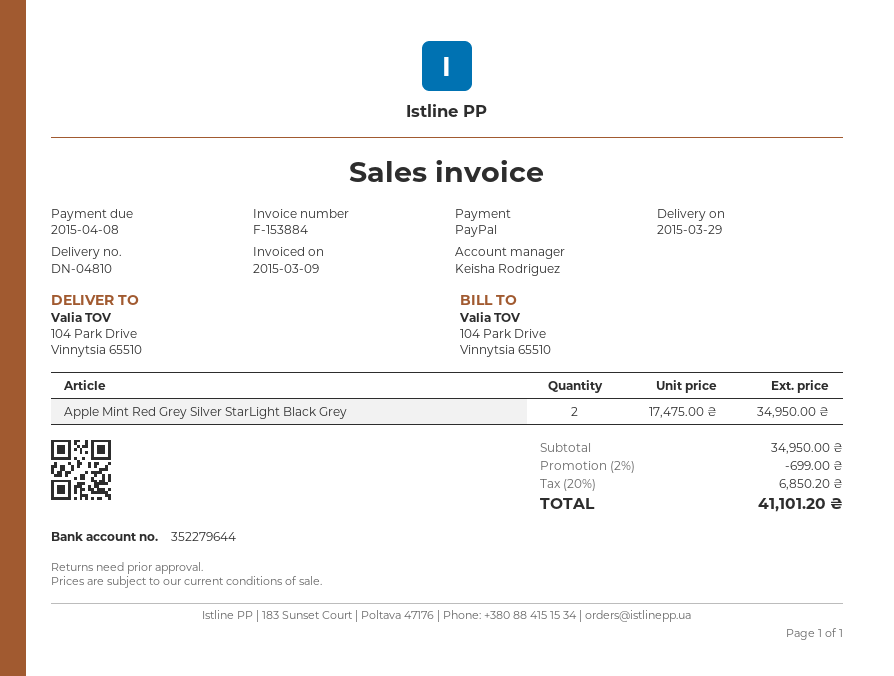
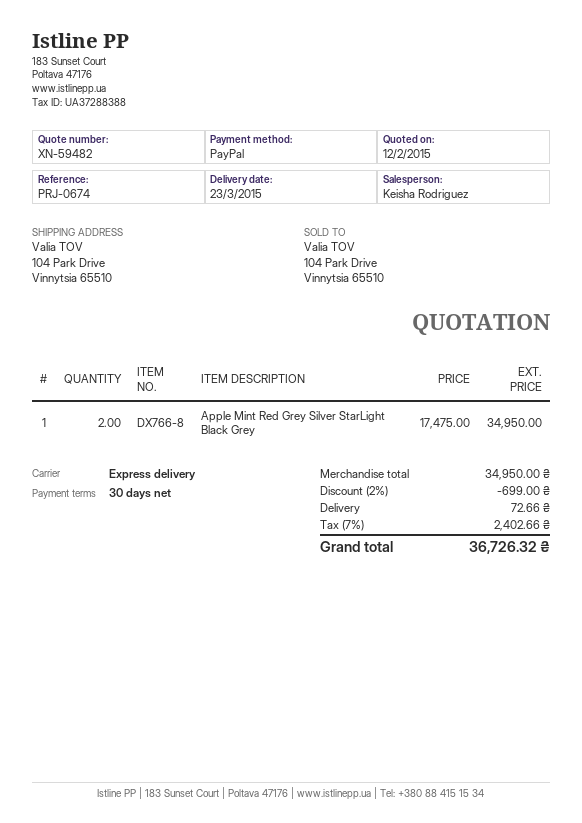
delivery date: 2015-03-29 -> 2015-03-23
shipping: none -> 72.66
tax: 20% = 6850.20 -> 7% = 2402.66
total: 41101.20 -> 36726.32

